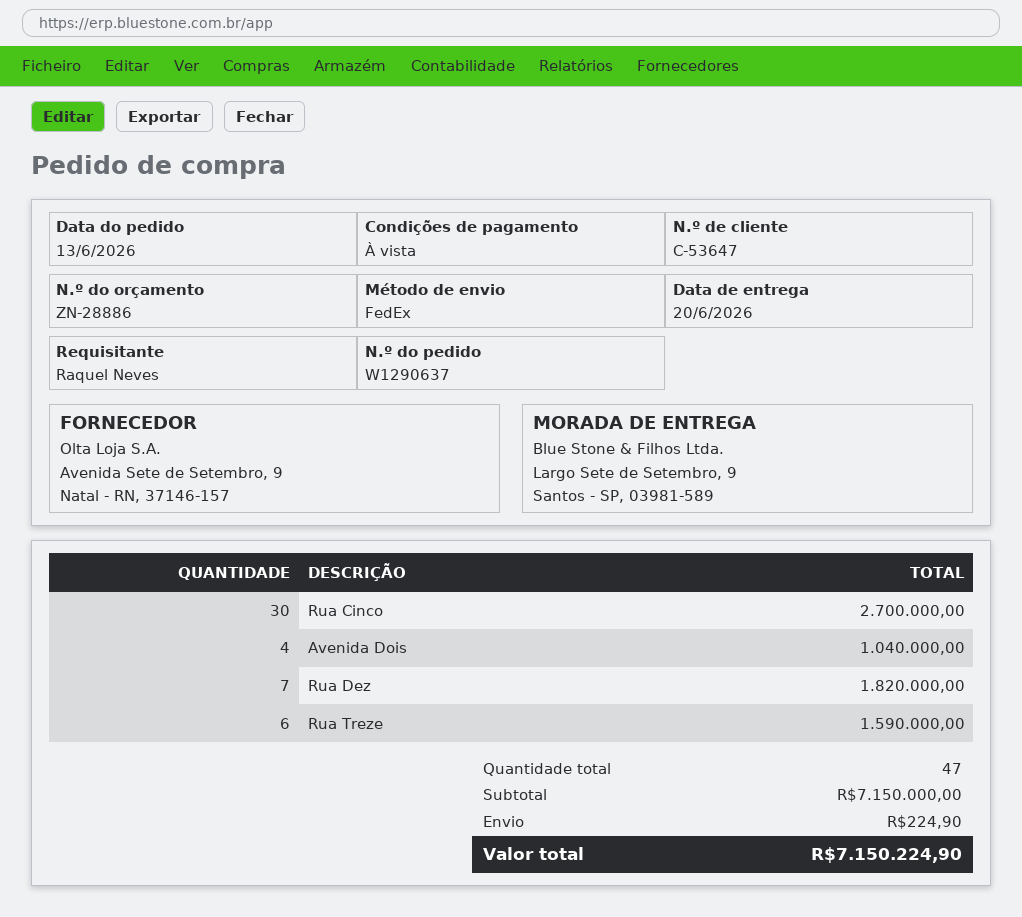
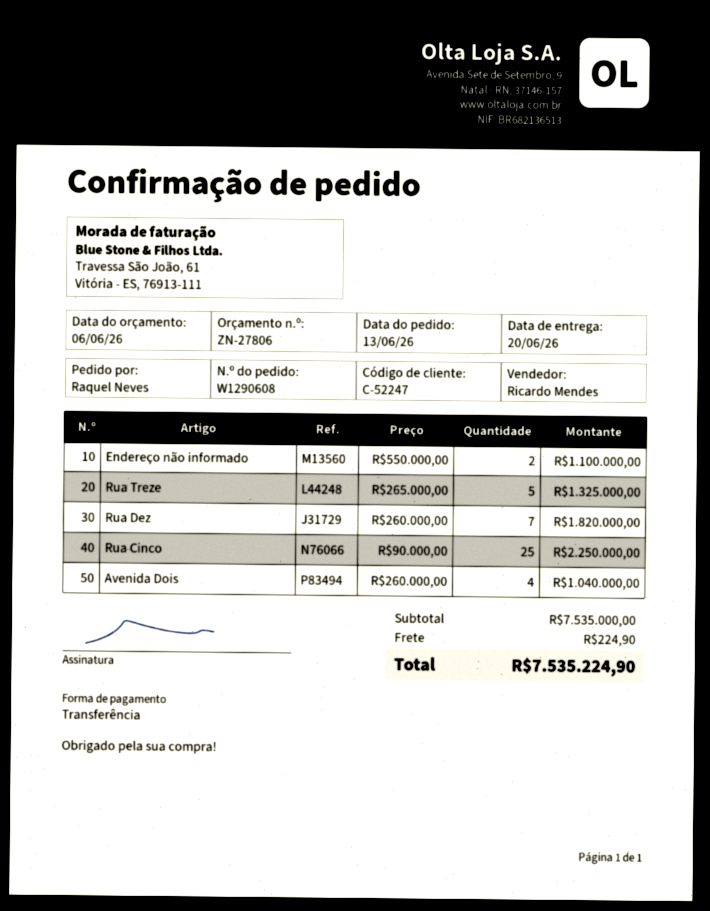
quote number: ZN-28886 -> ZN-27806
order number: W1290637 -> W1290608
customer number: C-53647 -> C-52247
Rua Cinco: 30 for 2700000.00 -> 25 for 2250000.00
Rua Treze: 6 for 1590000.00 -> 5 for 1325000.00
Endereço não informado: none -> 2 for 1100000.00
subtotal: 7150000.00 -> 7535000.00
total: 7150224.90 -> 7535224.90

